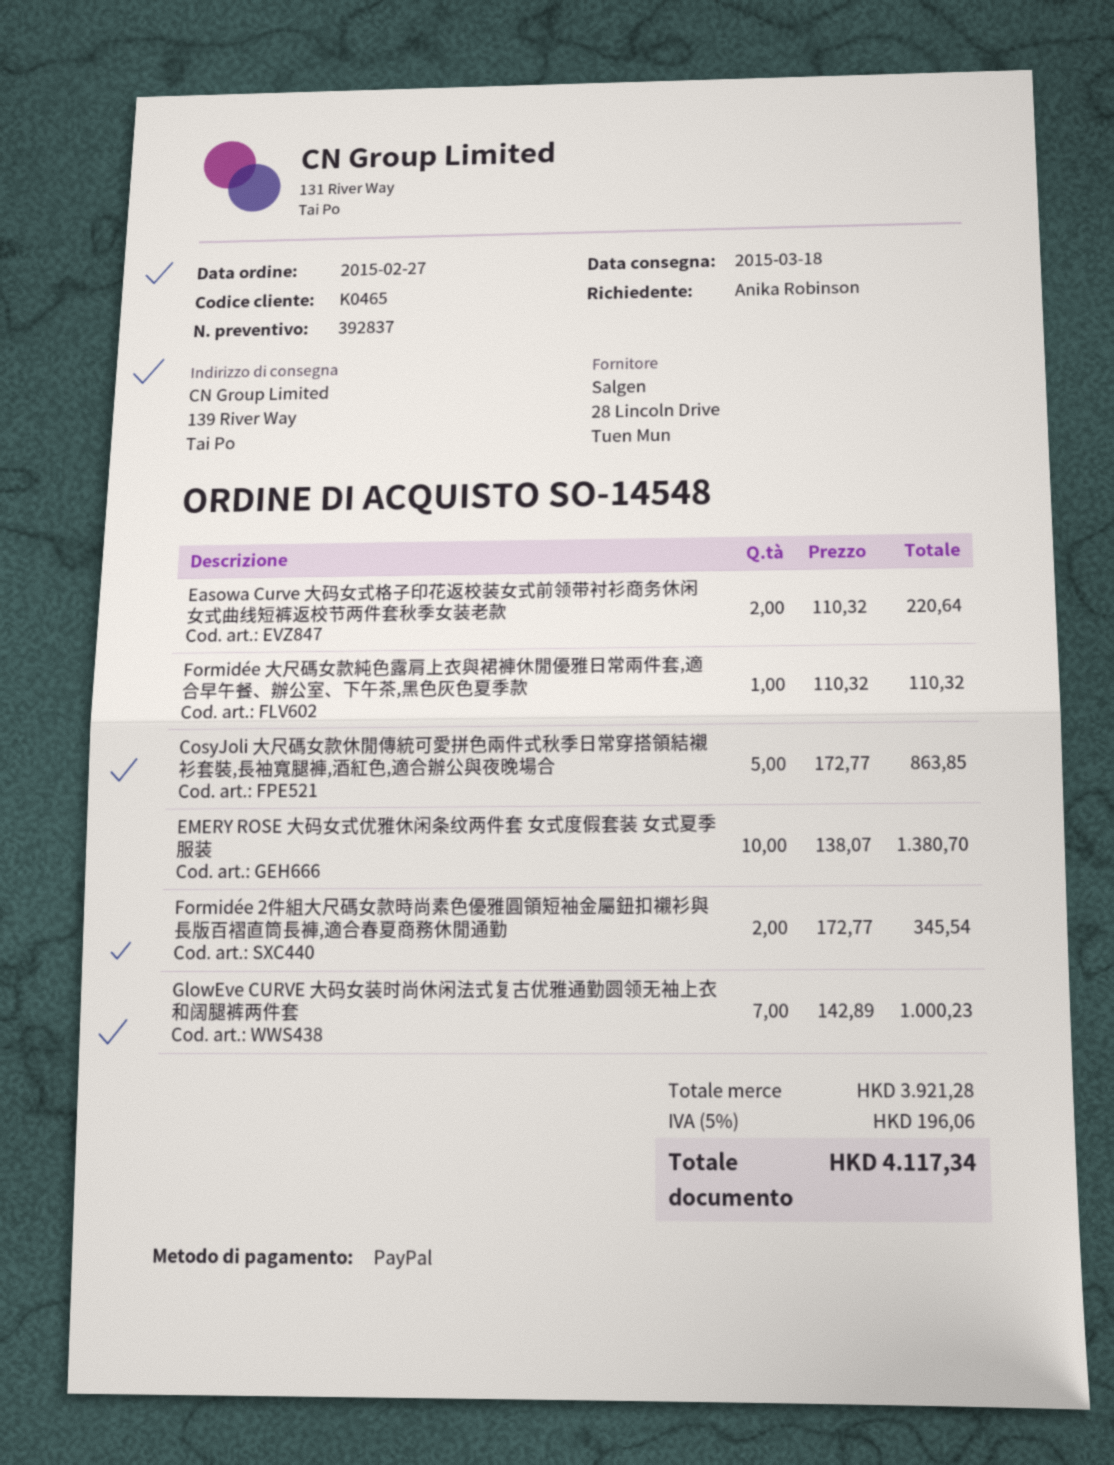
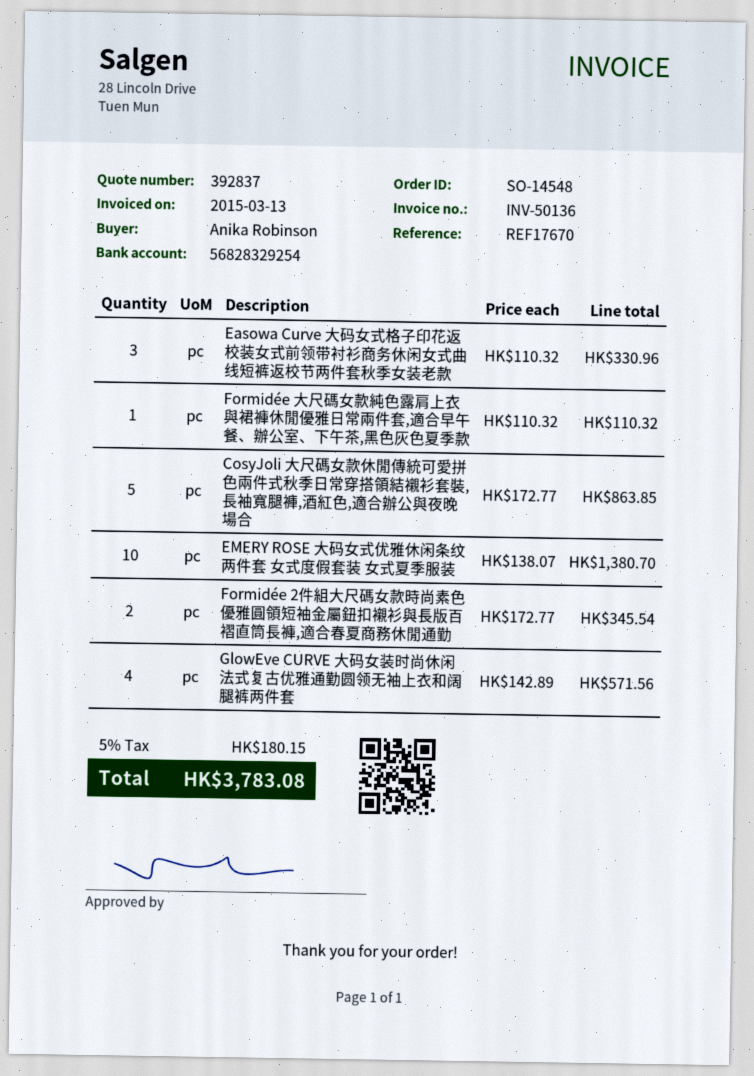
Easowa Curve 大码女式格子印花返校装女式前领带衬衫商务休闲女式曲线短裤返校节两件套秋季女装老款: 2 x 110.32 = 220.64 -> 3 x 110.32 = 330.96
GlowEve CURVE 大码女装时尚休闲法式复古优雅通勤圆领无袖上衣和阔腿裤两件套: 7 x 142.89 = 1000.23 -> 4 x 142.89 = 571.56
tax: 5% = 196.06 -> 5% = 180.15
total: 4117.34 -> 3783.08

